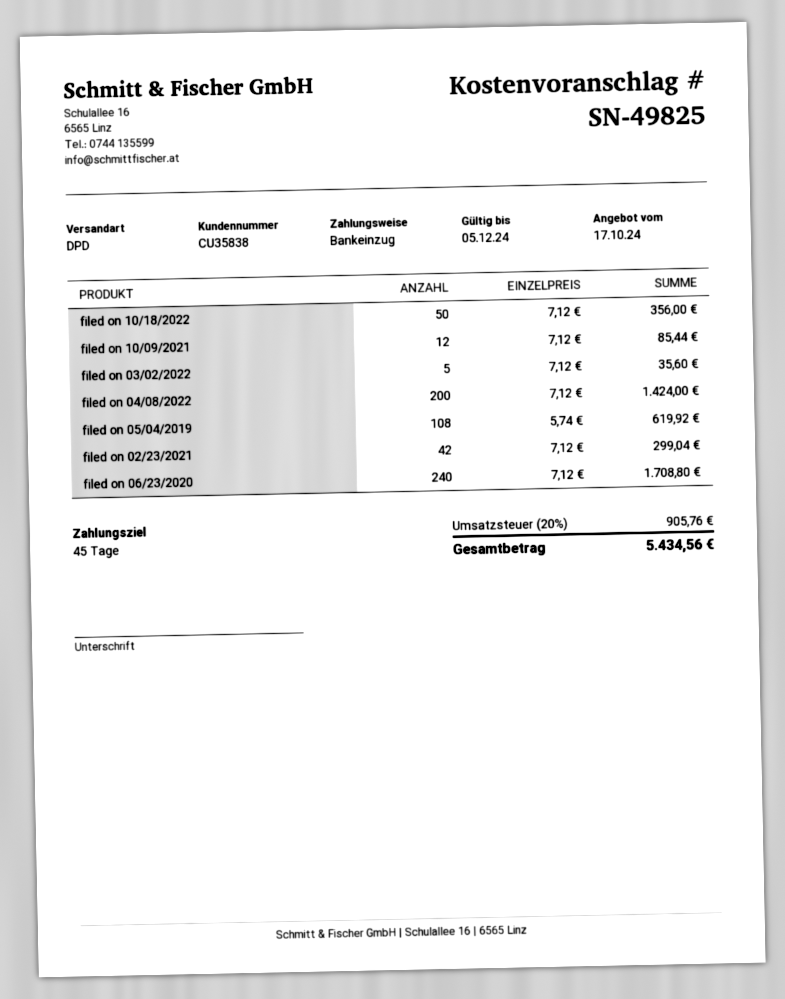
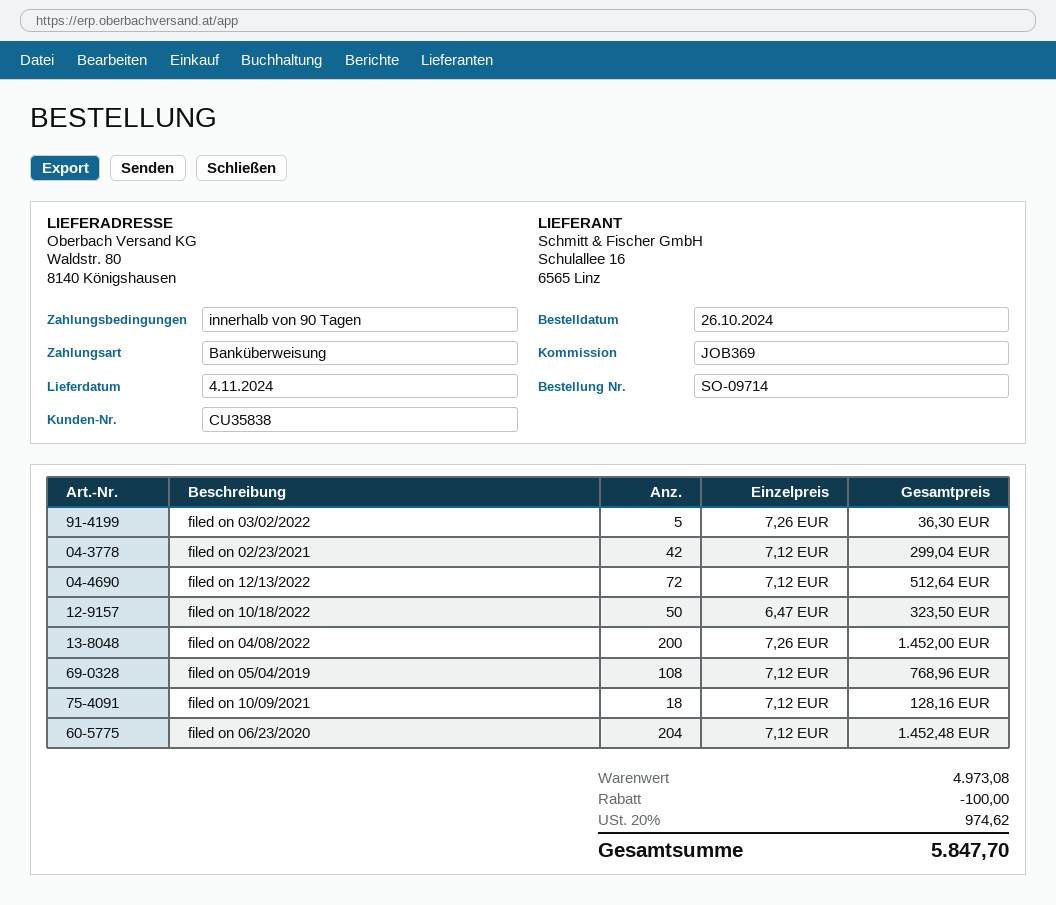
payment terms: 45 days -> 90 days
payment method: direct debit -> bank transfer
filed on 10/18/2022: 50 x 7.12 = 356.00 -> 50 x 6.47 = 323.50
filed on 10/09/2021: 12 x 7.12 = 85.44 -> 18 x 7.12 = 128.16
filed on 03/02/2022: 5 x 7.12 = 35.60 -> 5 x 7.26 = 36.30
filed on 04/08/2022: 200 x 7.12 = 1424.00 -> 200 x 7.26 = 1452.00
filed on 05/04/2019: 108 x 5.74 = 619.92 -> 108 x 7.12 = 768.96
filed on 06/23/2020: 240 x 7.12 = 1708.80 -> 204 x 7.12 = 1452.48
filed on 12/13/2022: none -> 72 x 7.12 = 512.64
discount: none -> 100.00
tax: 20% = 905.76 -> 20% = 974.62
total: 5434.56 -> 5847.70

